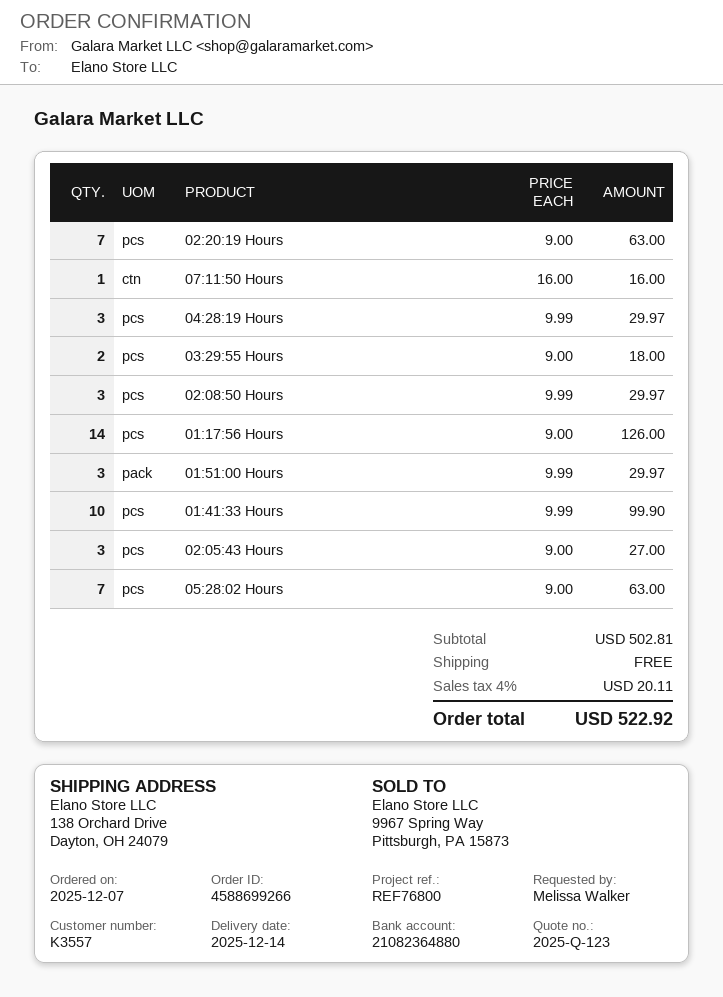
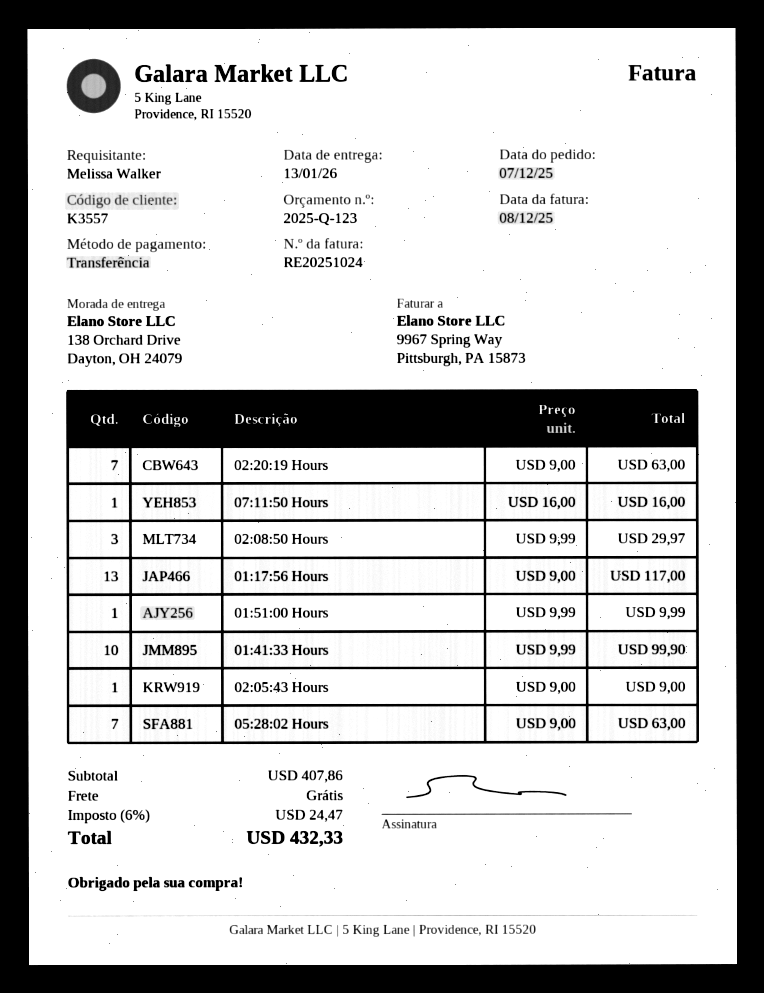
delivery date: 2025-12-14 -> 2026-01-13
04:28:19 Hours: 3 x 9.99 = 29.97 -> none
03:29:55 Hours: 2 x 9.00 = 18.00 -> none
01:17:56 Hours: 14 x 9.00 = 126.00 -> 13 x 9.00 = 117.00
01:51:00 Hours: 3 x 9.99 = 29.97 -> 1 x 9.99 = 9.99
02:05:43 Hours: 3 x 9.00 = 27.00 -> 1 x 9.00 = 9.00
subtotal: 502.81 -> 407.86
tax: 4% = 20.11 -> 6% = 24.47
total: 522.92 -> 432.33

